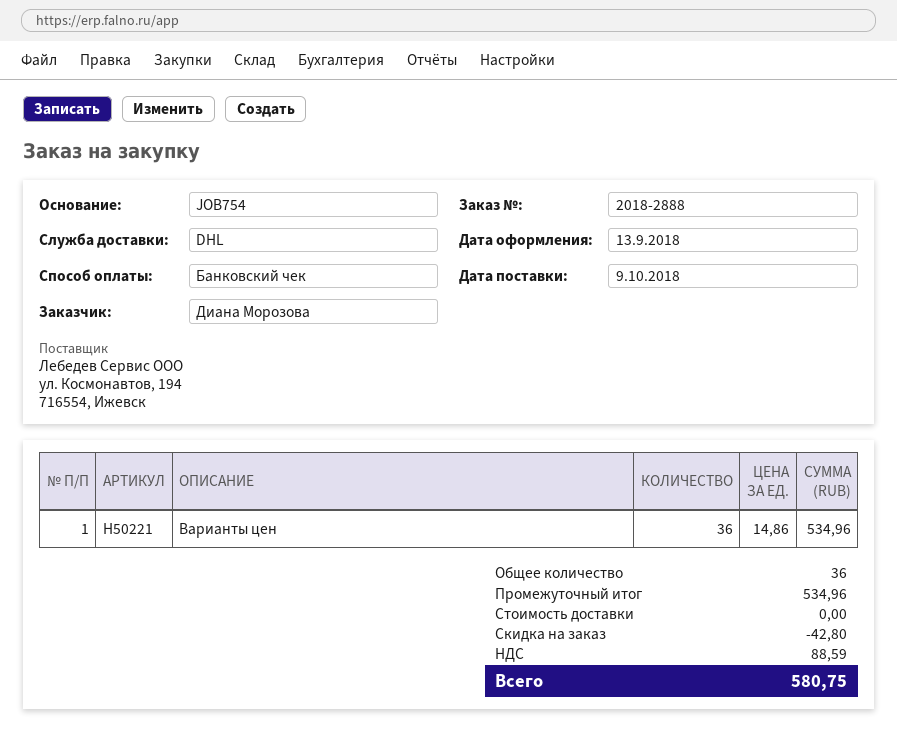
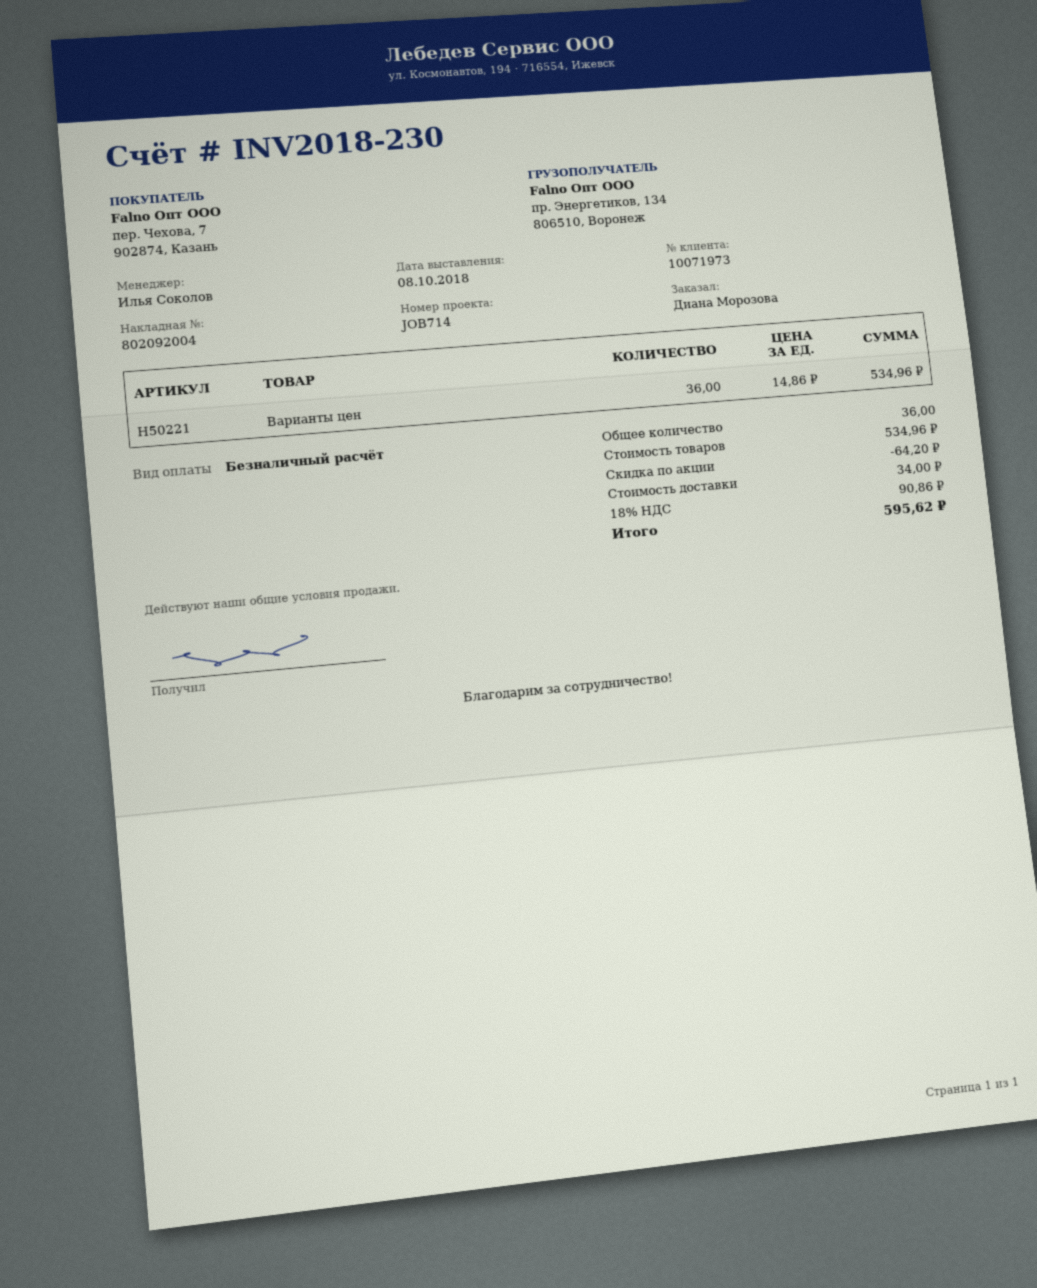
reference: JOB754 -> JOB714
payment method: cheque -> bank transfer
discount: 42.80 -> 64.20
shipping: 0.00 -> 34.00
tax: 88.59 -> 90.86
total: 580.75 -> 595.62

